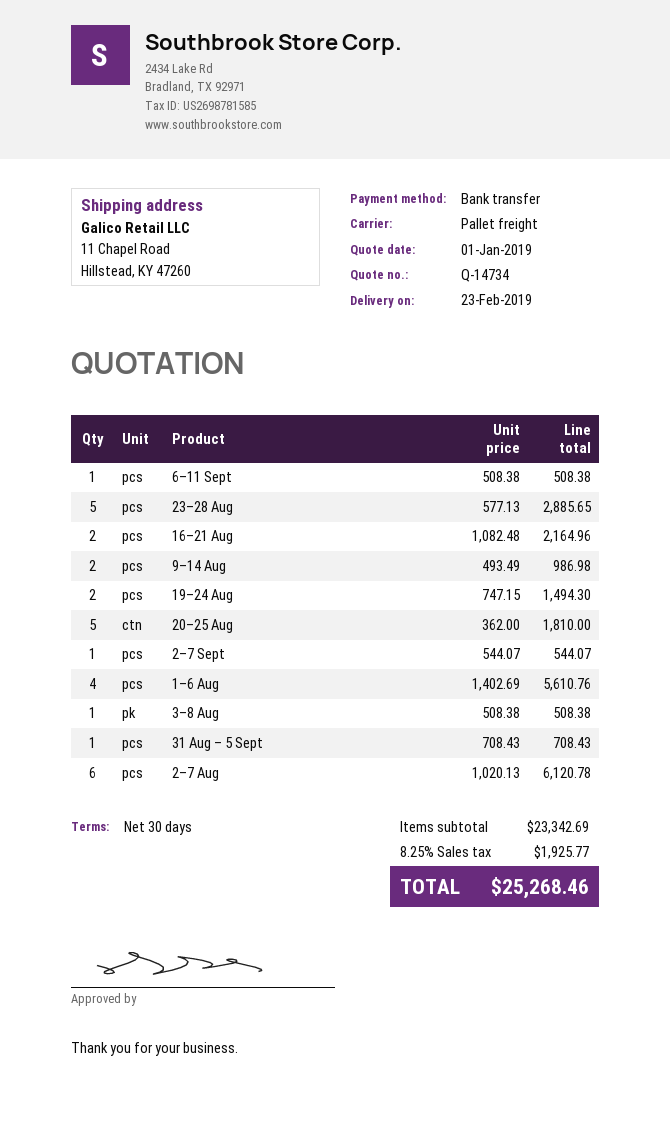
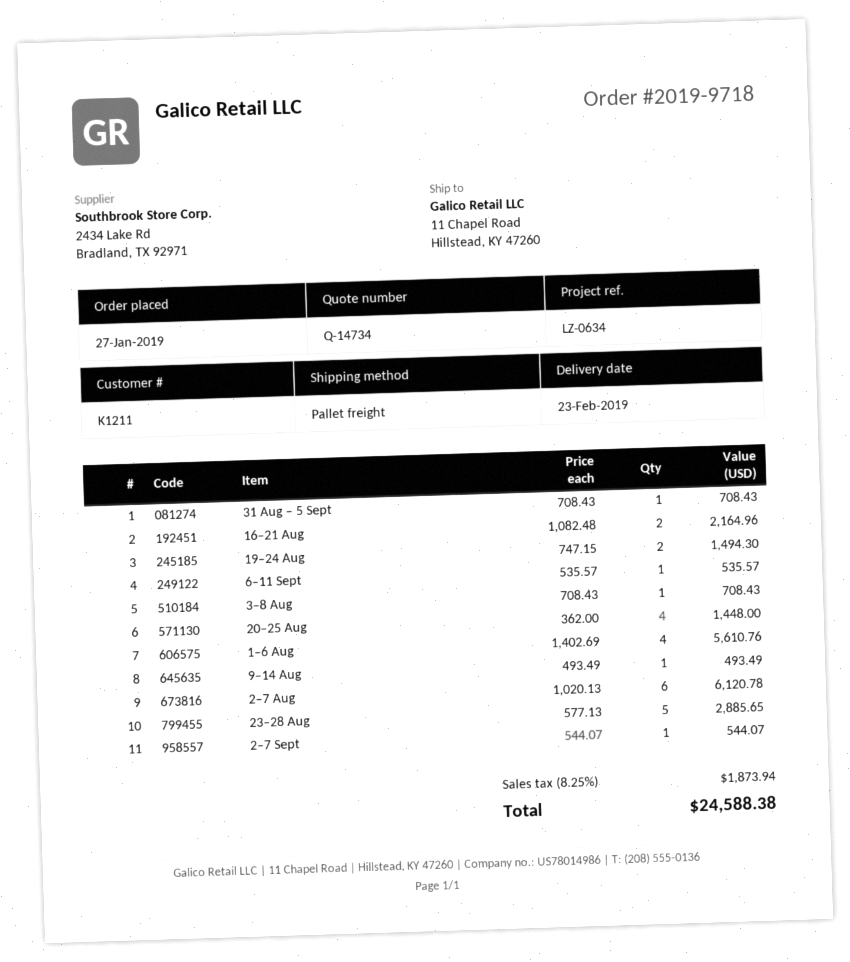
6–11 Sept: 1 x 508.38 = 508.38 -> 1 x 535.57 = 535.57
9–14 Aug: 2 x 493.49 = 986.98 -> 1 x 493.49 = 493.49
20–25 Aug: 5 x 362.00 = 1810.00 -> 4 x 362.00 = 1448.00
3–8 Aug: 1 x 508.38 = 508.38 -> 1 x 708.43 = 708.43
tax: 8.25% = 1925.77 -> 8.25% = 1873.94
total: 25268.46 -> 24588.38

